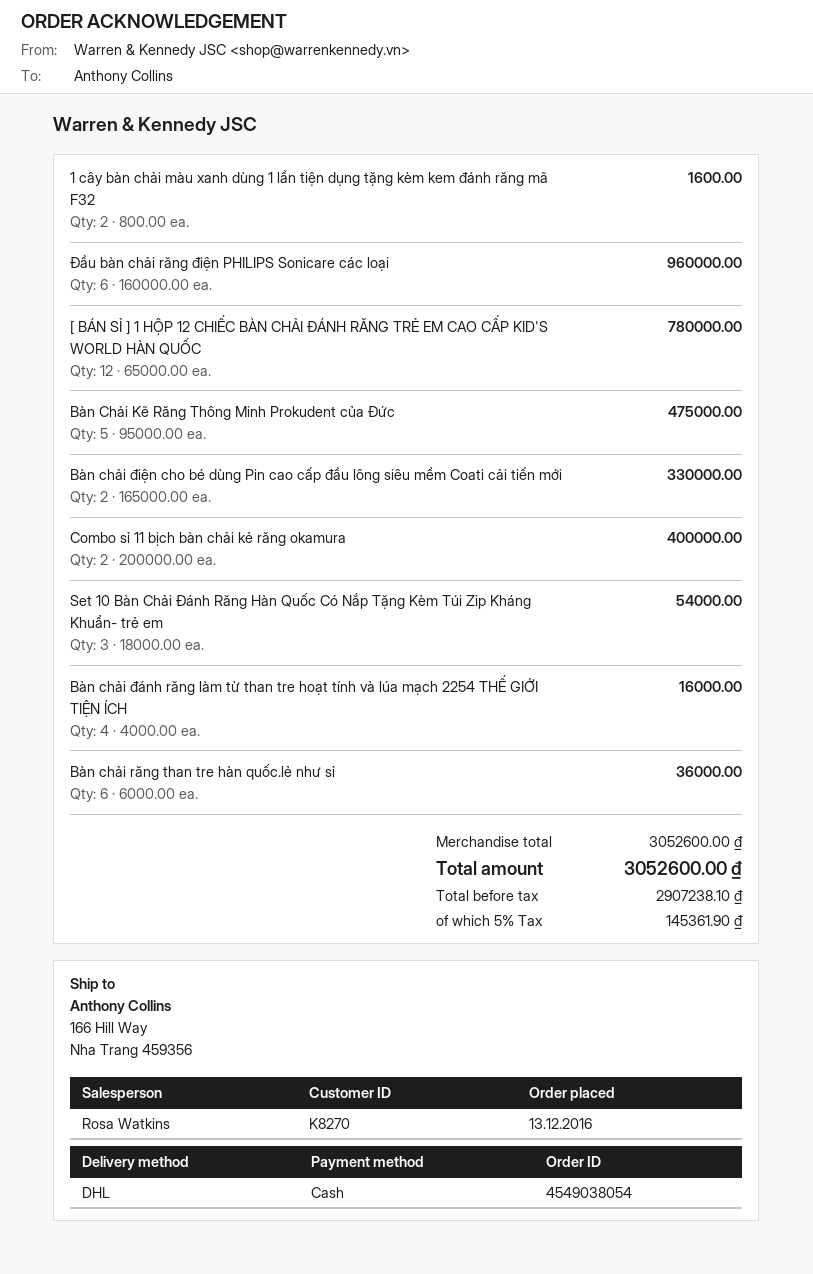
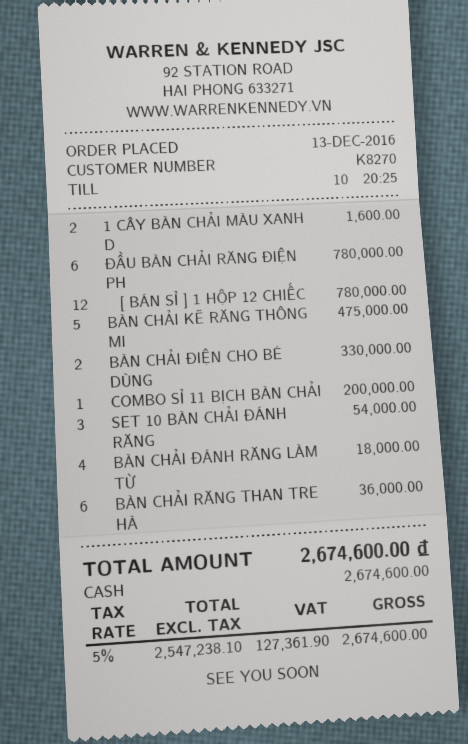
Đầu bàn chải răng điện PHILIPS Sonicare các loại: 6 for 960000.00 -> 6 for 780000.00
Combo sỉ 11 bịch bàn chải kẻ răng okamura: 2 for 400000.00 -> 1 for 200000.00
Bàn chải đánh răng làm từ than tre hoạt tính và lúa mạch 2254 THẾ GIỚI TIỆN ÍCH: 4 for 16000.00 -> 4 for 18000.00
net: 2907238.10 -> 2547238.10
tax: 5% = 145361.90 -> 5% = 127361.90
total: 3052600.00 -> 2674600.00

